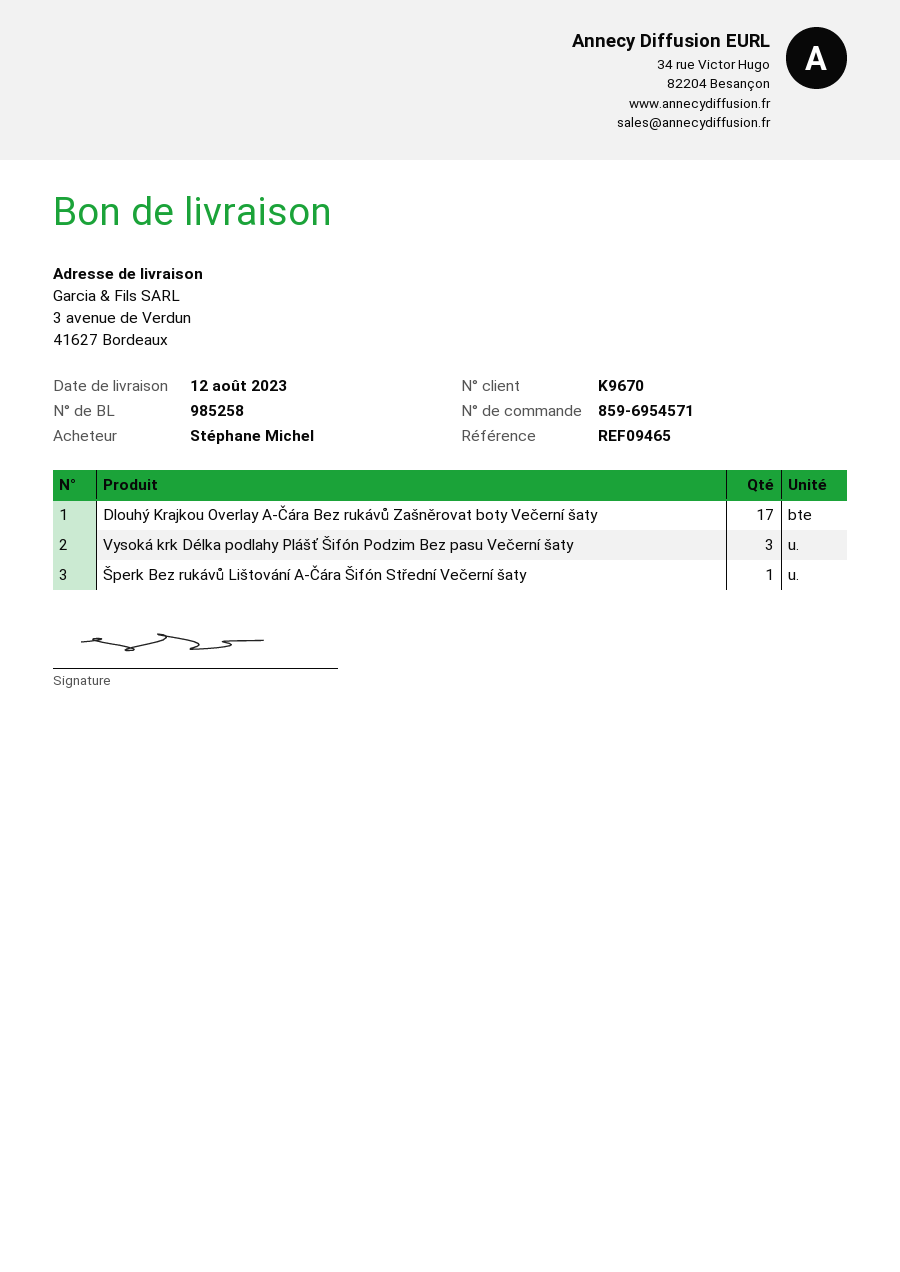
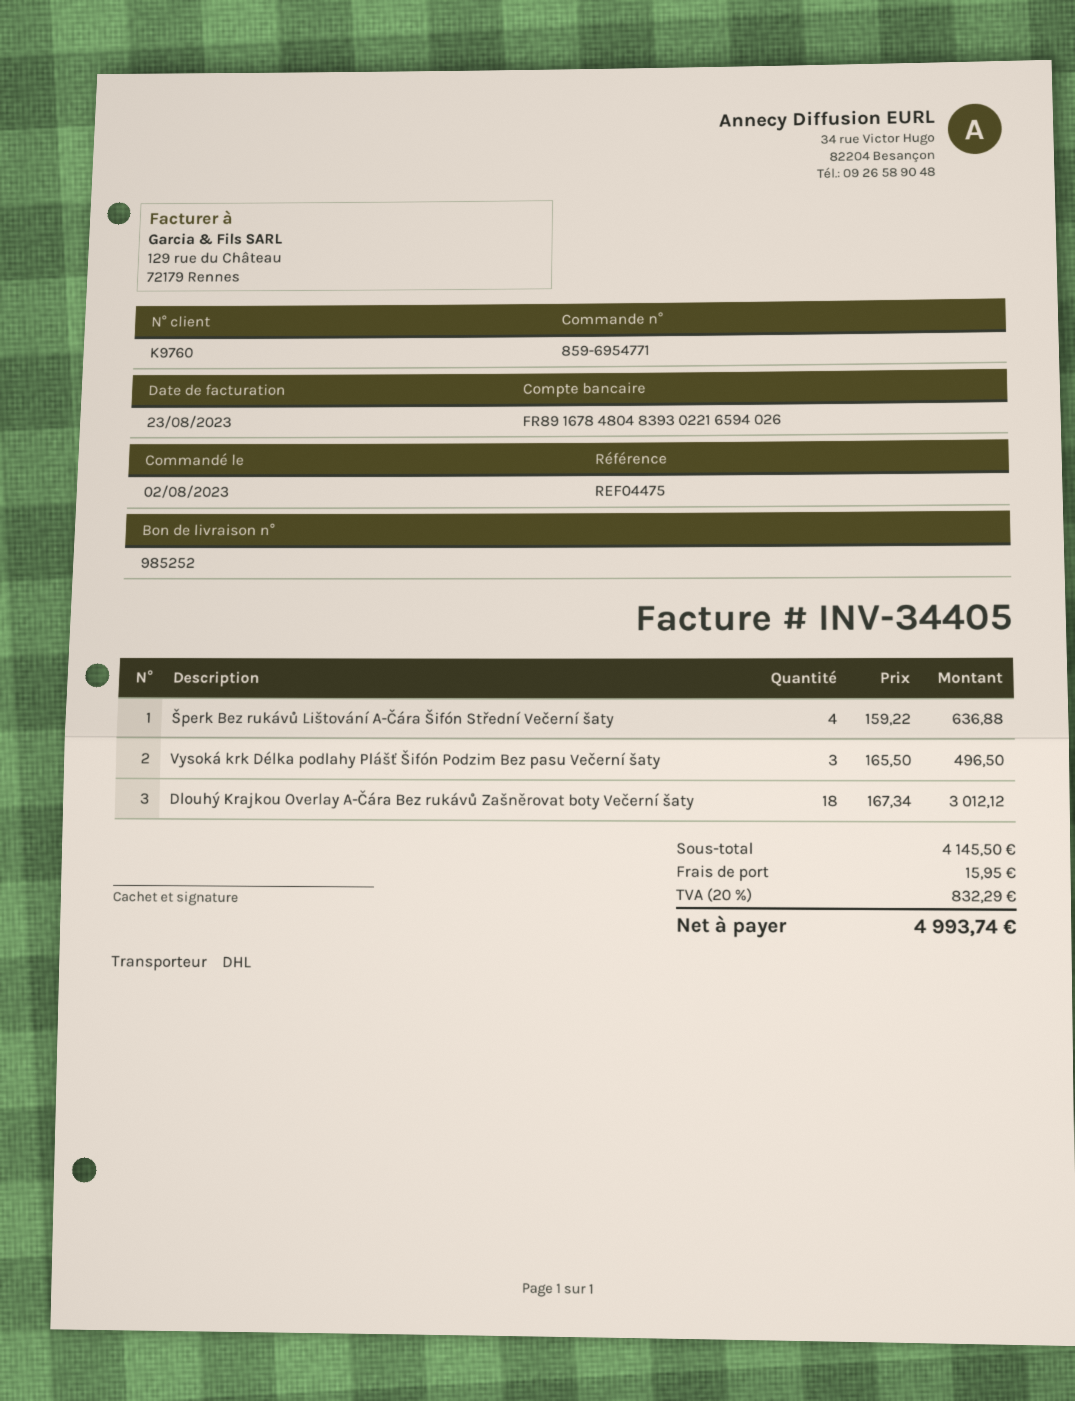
order number: 859-6954571 -> 859-6954771
delivery note number: 985258 -> 985252
customer number: K9670 -> K9760
reference: REF09465 -> REF04475
Dlouhý Krajkou Overlay A-Čára Bez rukávů Zašněrovat boty Večerní šaty: 17 -> 18
Šperk Bez rukávů Lištování A-Čára Šifón Střední Večerní šaty: 1 -> 4

